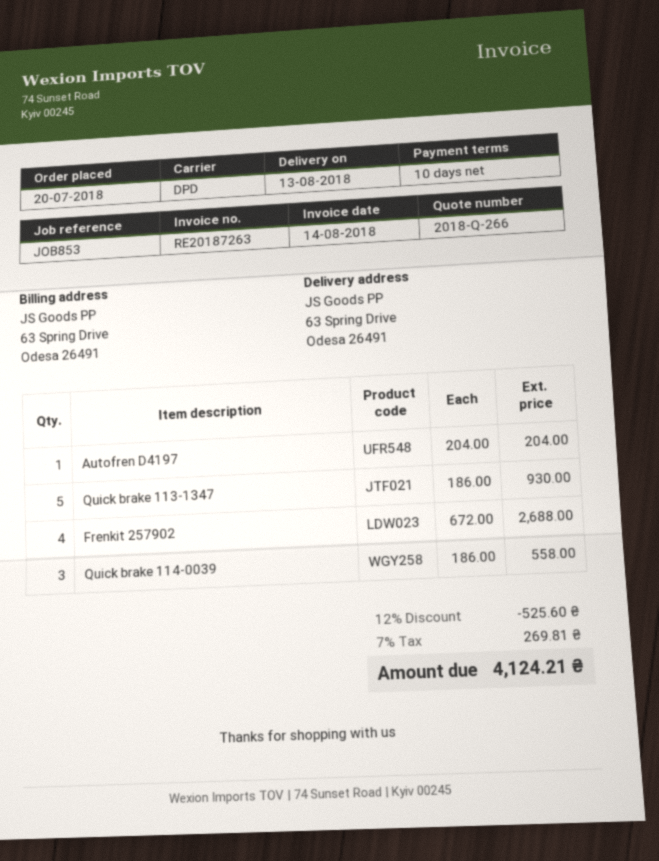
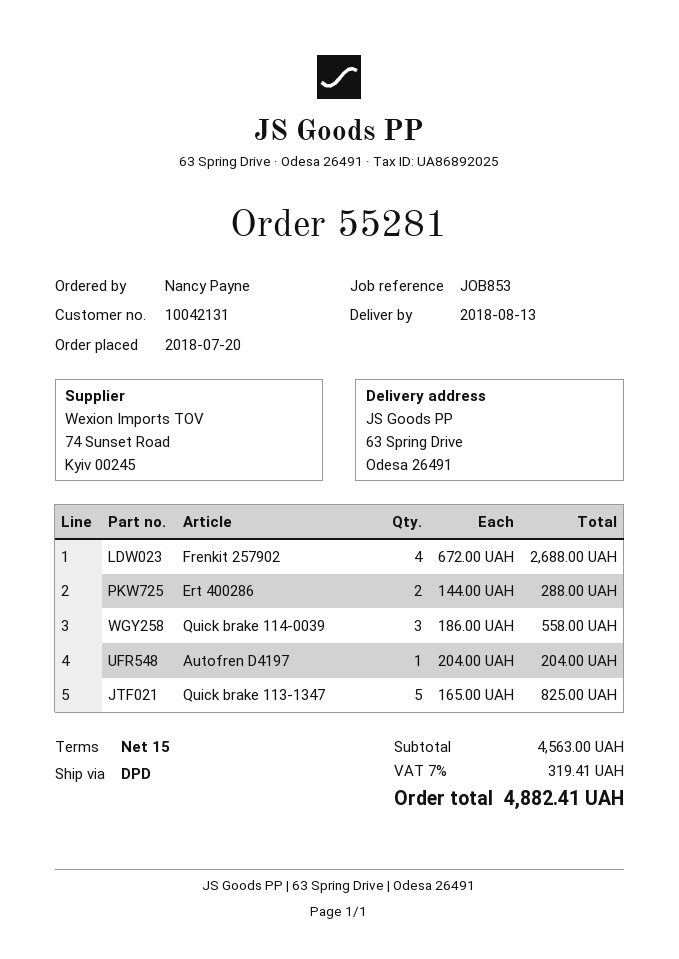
payment terms: 10 days -> 15 days
Quick brake 113-1347: 5 x 186.00 = 930.00 -> 5 x 165.00 = 825.00
Ert 400286: none -> 2 x 144.00 = 288.00
discount: 12% = 525.60 -> none
tax: 7% = 269.81 -> 7% = 319.41
total: 4124.21 -> 4882.41

